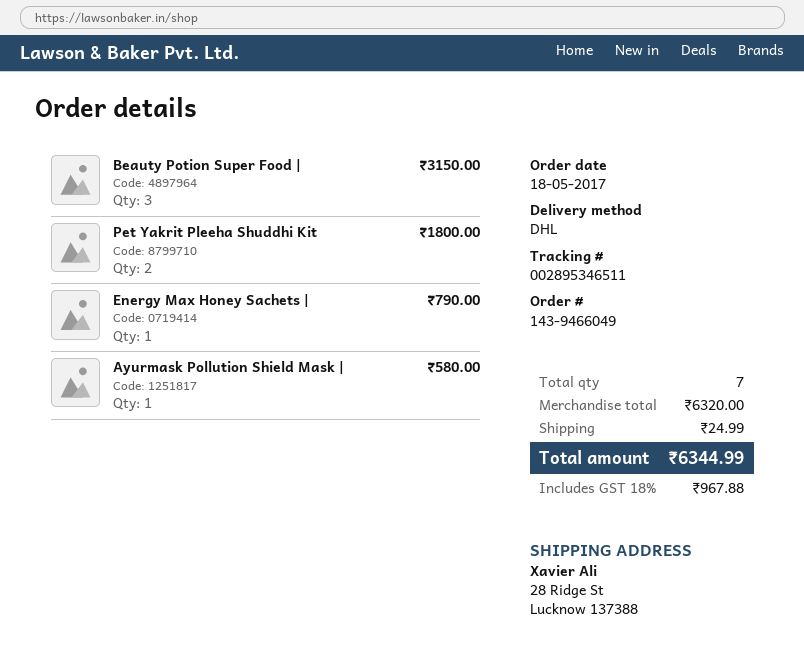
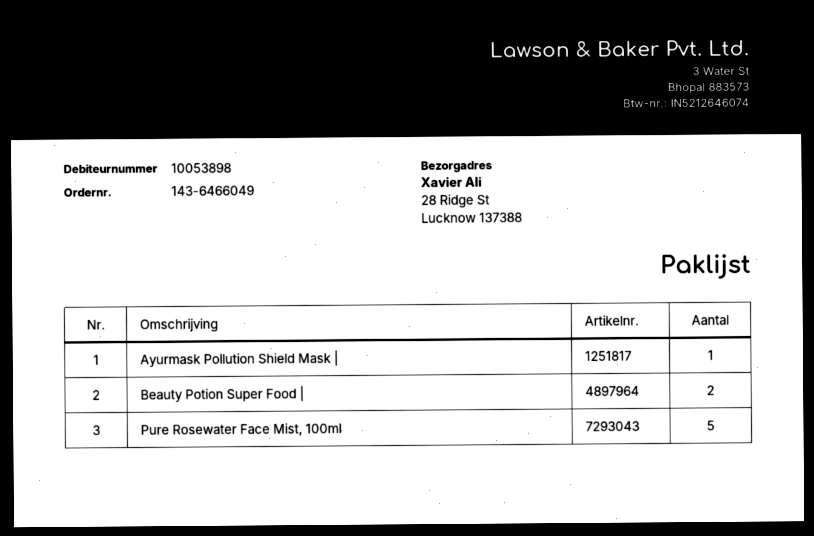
order number: 143-9466049 -> 143-6466049
Beauty Potion Super Food |: 3 -> 2
Pet Yakrit Pleeha Shuddhi Kit: 2 -> none
Energy Max Honey Sachets |: 1 -> none
Pure Rosewater Face Mist, 100ml: none -> 5

